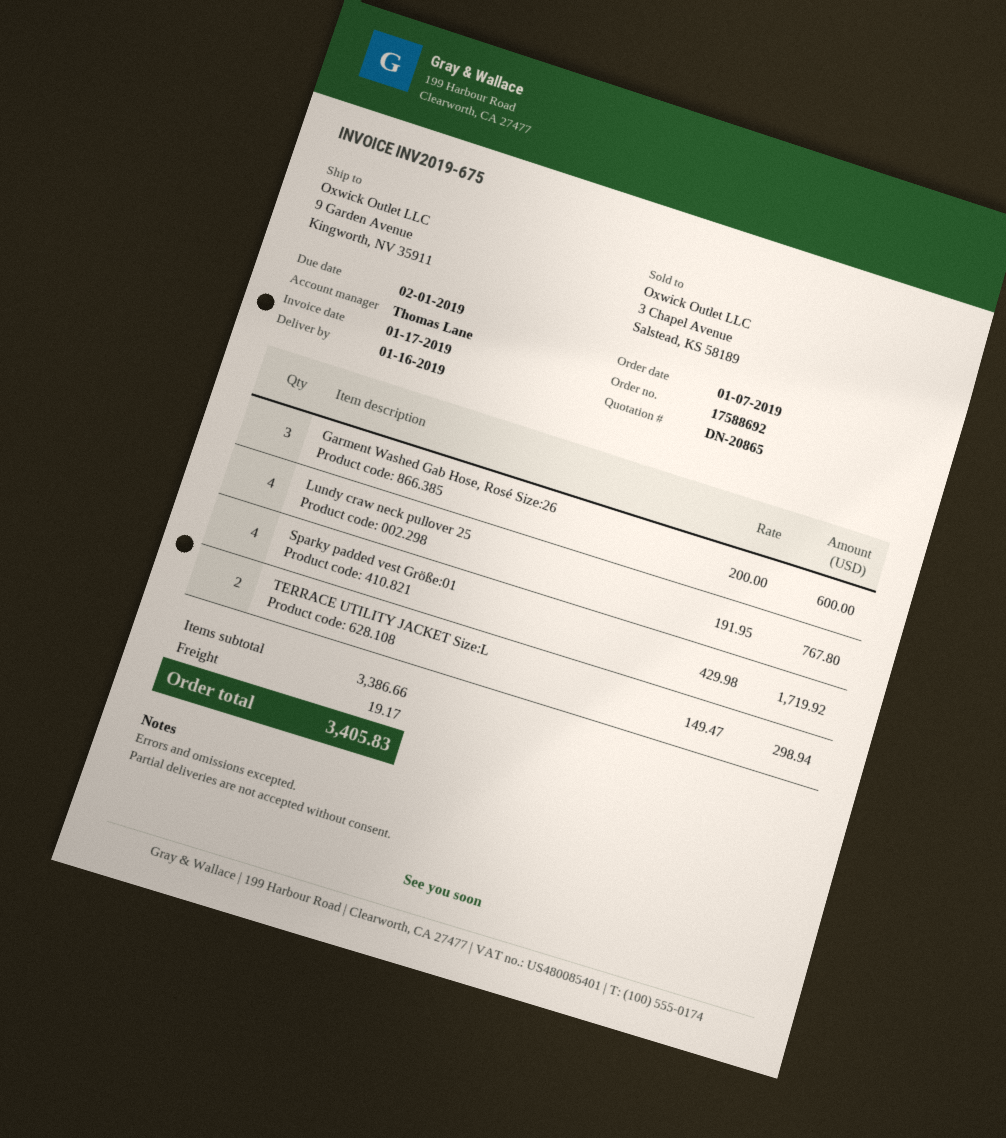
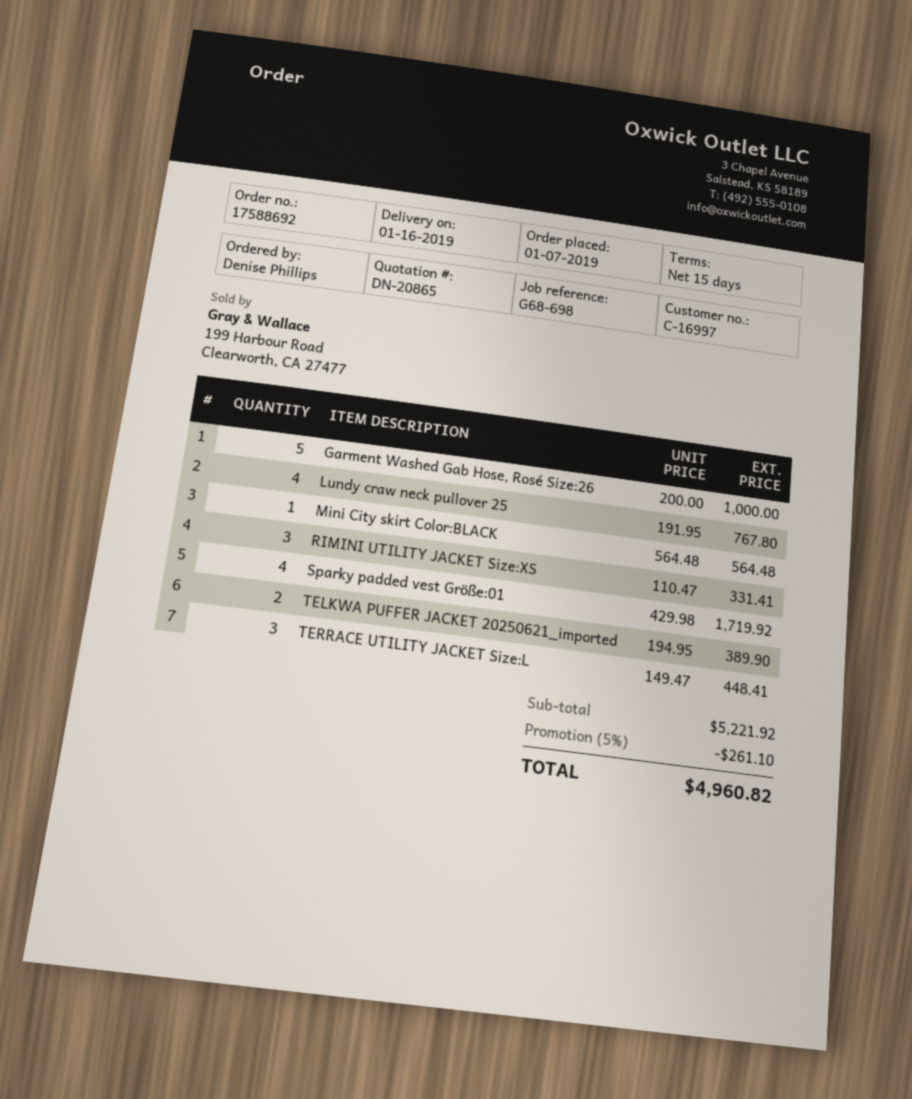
Garment Washed Gab Hose, Rosé Size:26: 3 x 200.00 = 600.00 -> 5 x 200.00 = 1000.00
TERRACE UTILITY JACKET Size:L: 2 x 149.47 = 298.94 -> 3 x 149.47 = 448.41
Mini City skirt Color:BLACK: none -> 1 x 564.48 = 564.48
RIMINI UTILITY JACKET Size:XS: none -> 3 x 110.47 = 331.41
TELKWA PUFFER JACKET 20250621_imported: none -> 2 x 194.95 = 389.90
subtotal: 3386.66 -> 5221.92
discount: none -> 5% = 261.10
shipping: 19.17 -> none
total: 3405.83 -> 4960.82

